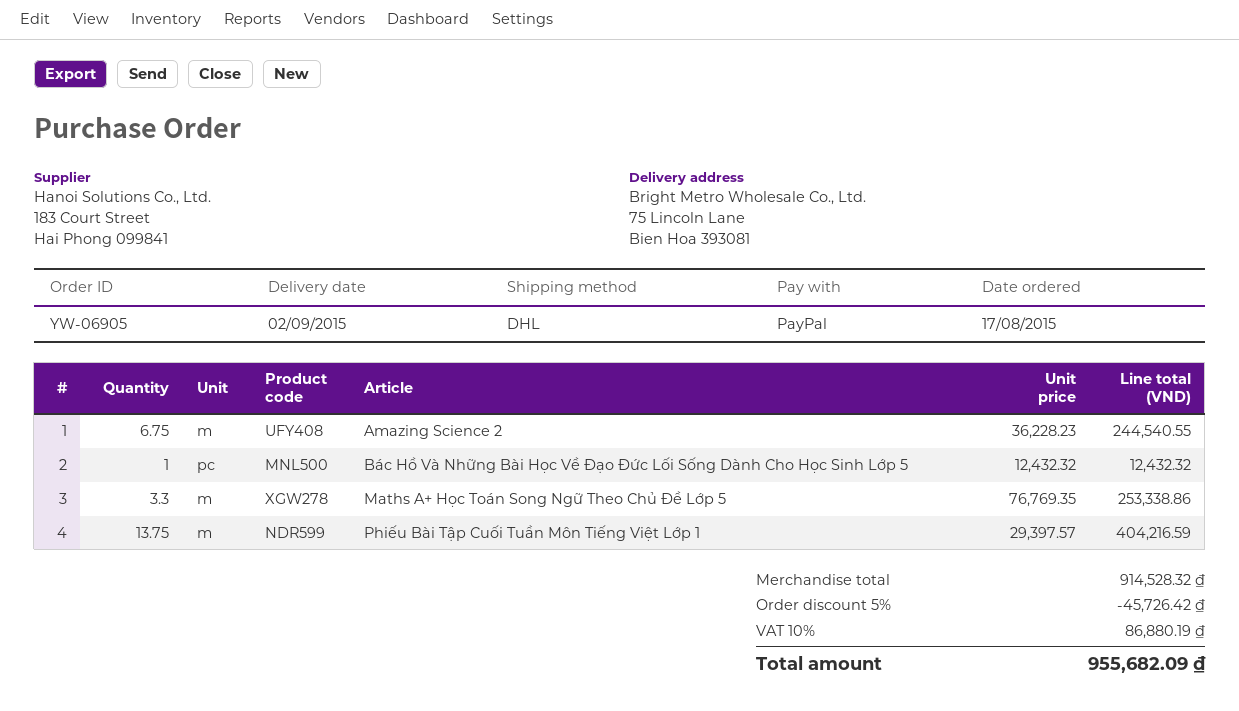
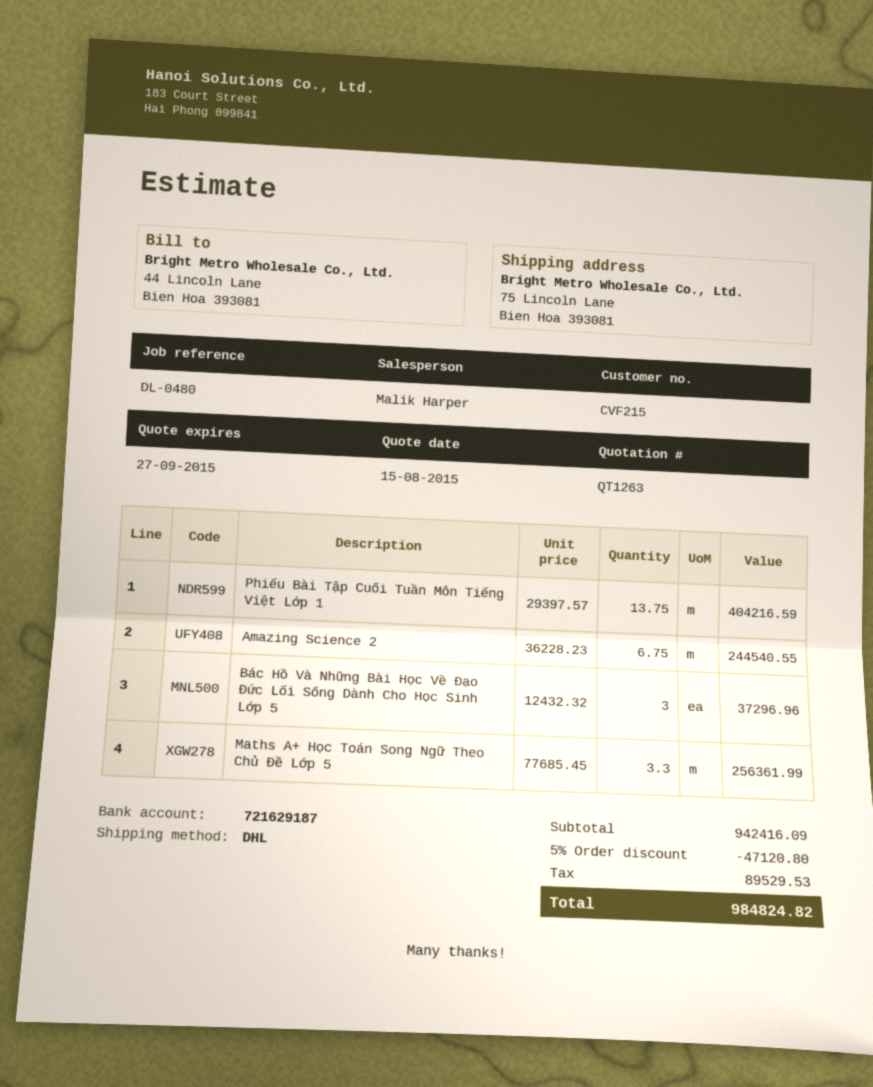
Bác Hồ Và Những Bài Học Về Đạo Đức Lối Sống Dành Cho Học Sinh Lớp 5: 1 x 12432.32 = 12432.32 -> 3 x 12432.32 = 37296.96
Maths A+ Học Toán Song Ngữ Theo Chủ Đề Lớp 5: 3.3 x 76769.35 = 253338.86 -> 3.3 x 77685.45 = 256361.99
subtotal: 914528.32 -> 942416.09
discount: 5% = 45726.42 -> 5% = 47120.80
tax: 86880.19 -> 89529.53
total: 955682.09 -> 984824.82

